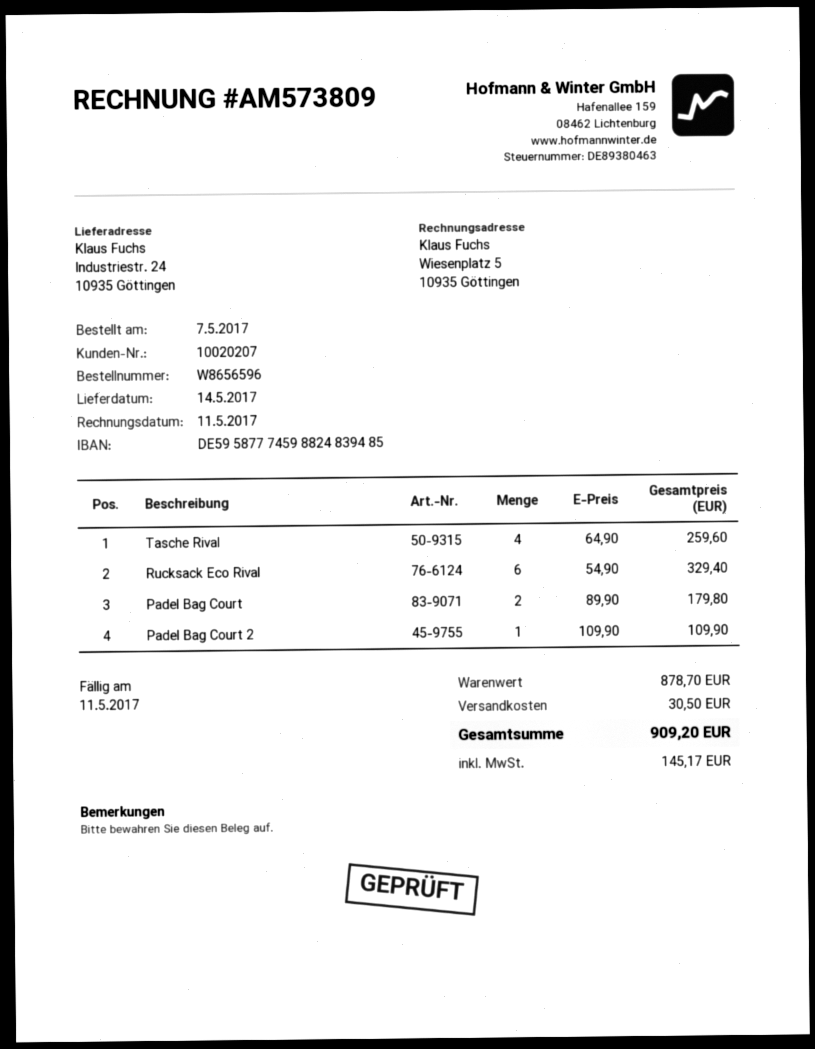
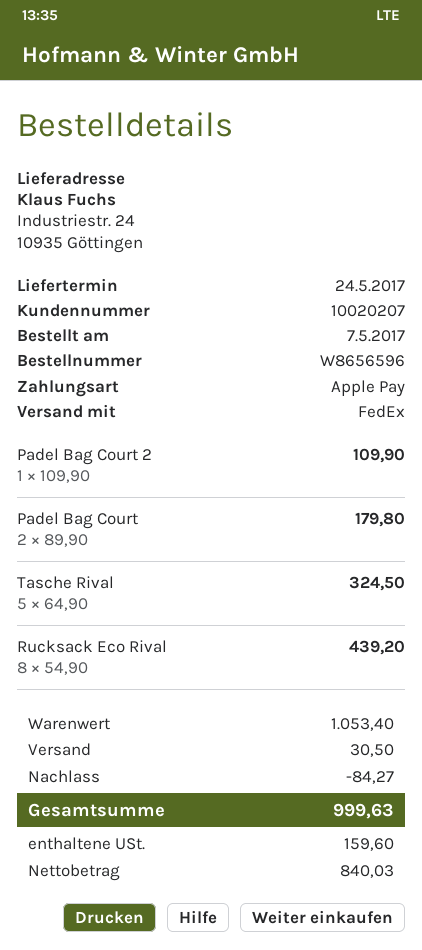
delivery date: 2017-05-14 -> 2017-05-24
Tasche Rival: 4 x 64.90 = 259.60 -> 5 x 64.90 = 324.50
Rucksack Eco Rival: 6 x 54.90 = 329.40 -> 8 x 54.90 = 439.20
subtotal: 878.70 -> 1053.40
discount: none -> 84.27
tax: 145.17 -> 159.60
total: 909.20 -> 999.63

